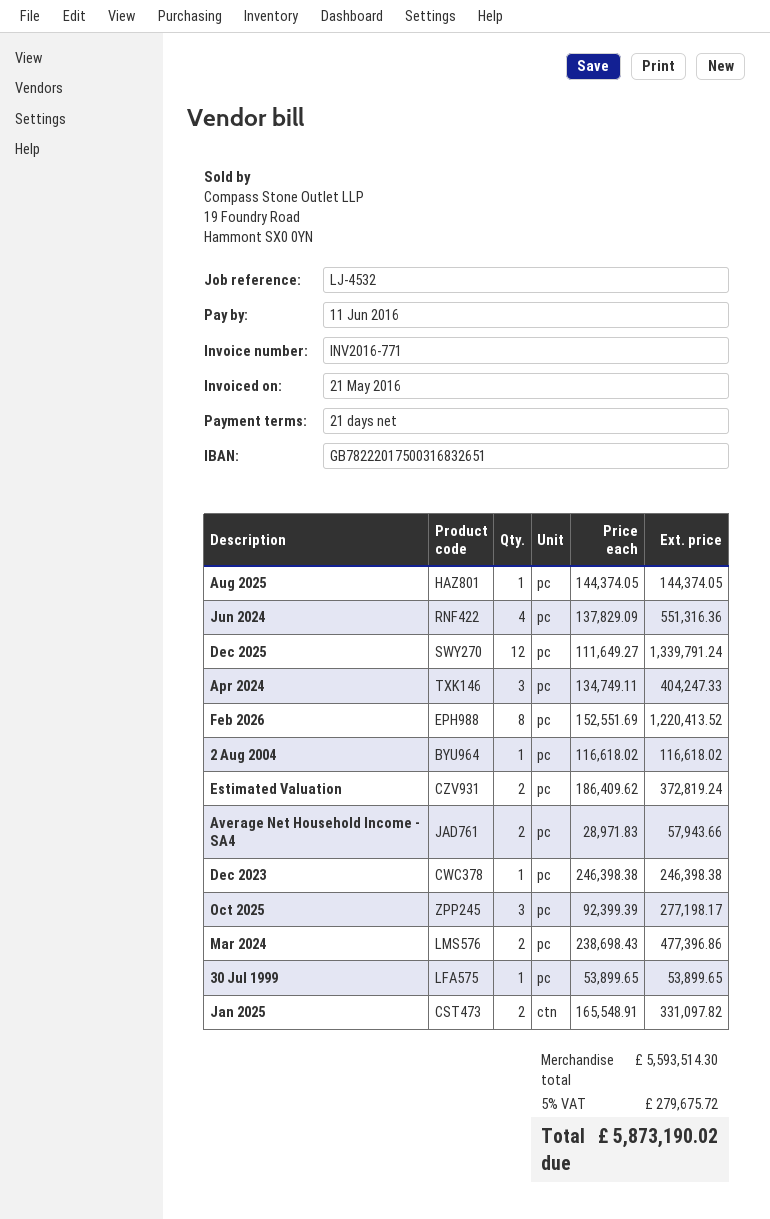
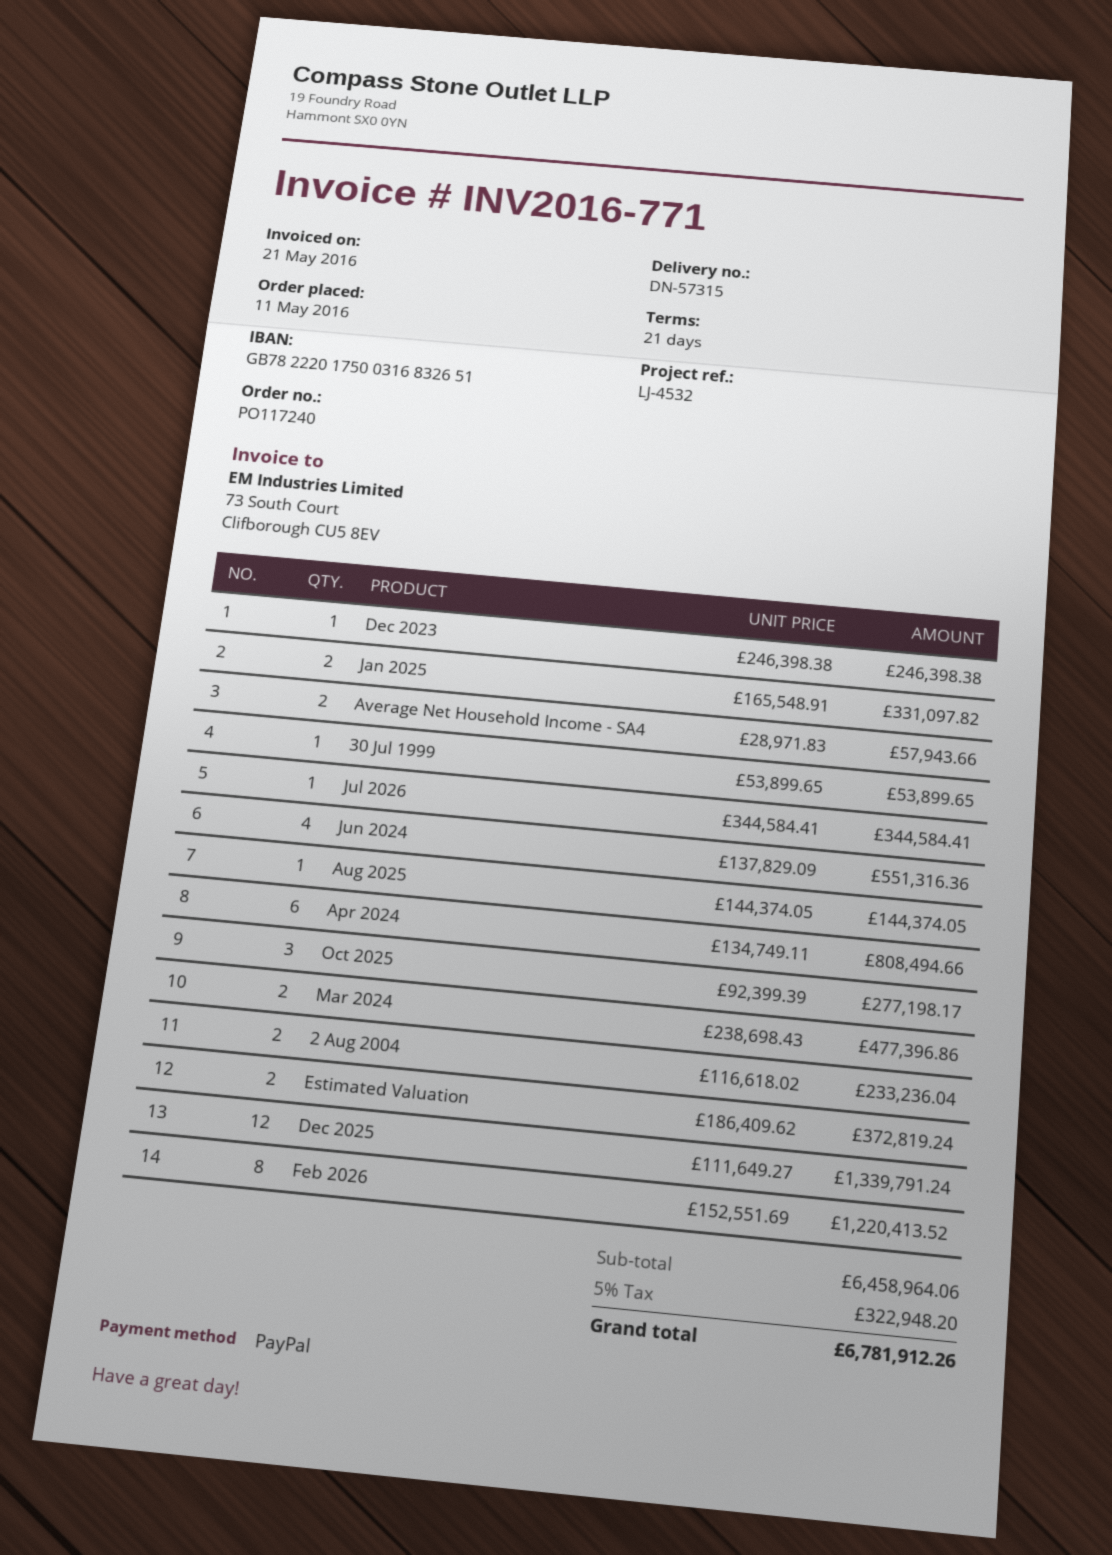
Apr 2024: 3 x 134749.11 = 404247.33 -> 6 x 134749.11 = 808494.66
2 Aug 2004: 1 x 116618.02 = 116618.02 -> 2 x 116618.02 = 233236.04
Jul 2026: none -> 1 x 344584.41 = 344584.41
subtotal: 5593514.30 -> 6458964.06
tax: 5% = 279675.72 -> 5% = 322948.20
total: 5873190.02 -> 6781912.26

